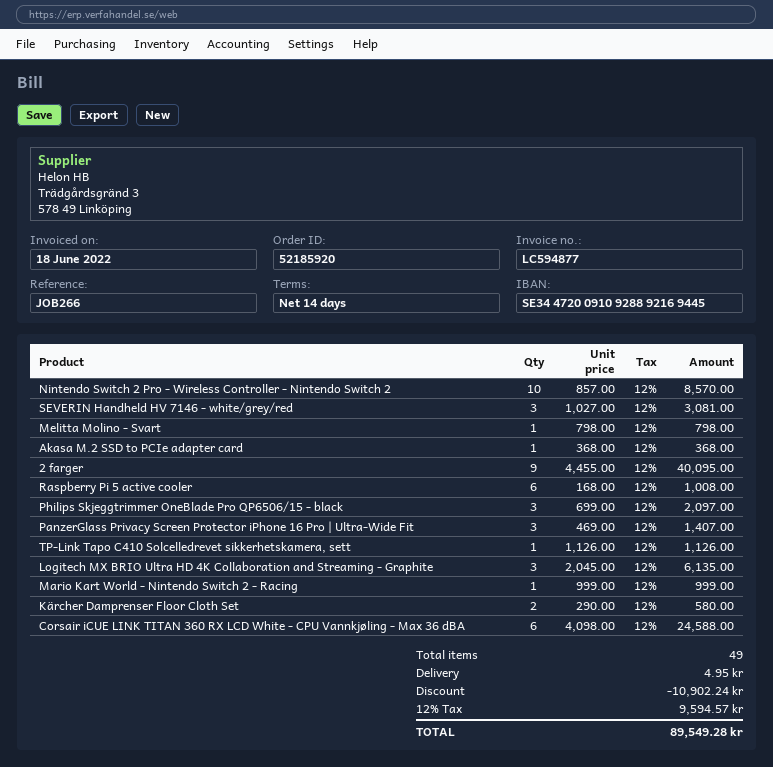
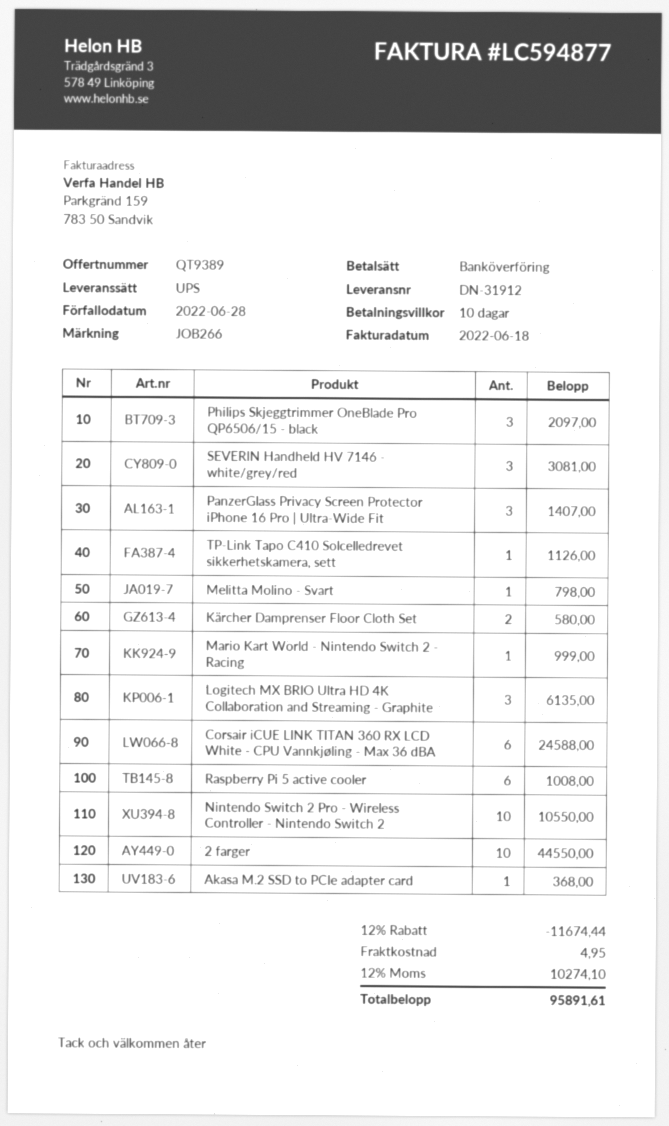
payment terms: 14 days -> 10 days
Nintendo Switch 2 Pro - Wireless Controller - Nintendo Switch 2: 10 for 8570.00 -> 10 for 10550.00
2 farger: 9 for 40095.00 -> 10 for 44550.00
discount: 10902.24 -> 11674.44
tax: 12% = 9594.57 -> 12% = 10274.10
total: 89549.28 -> 95891.61

